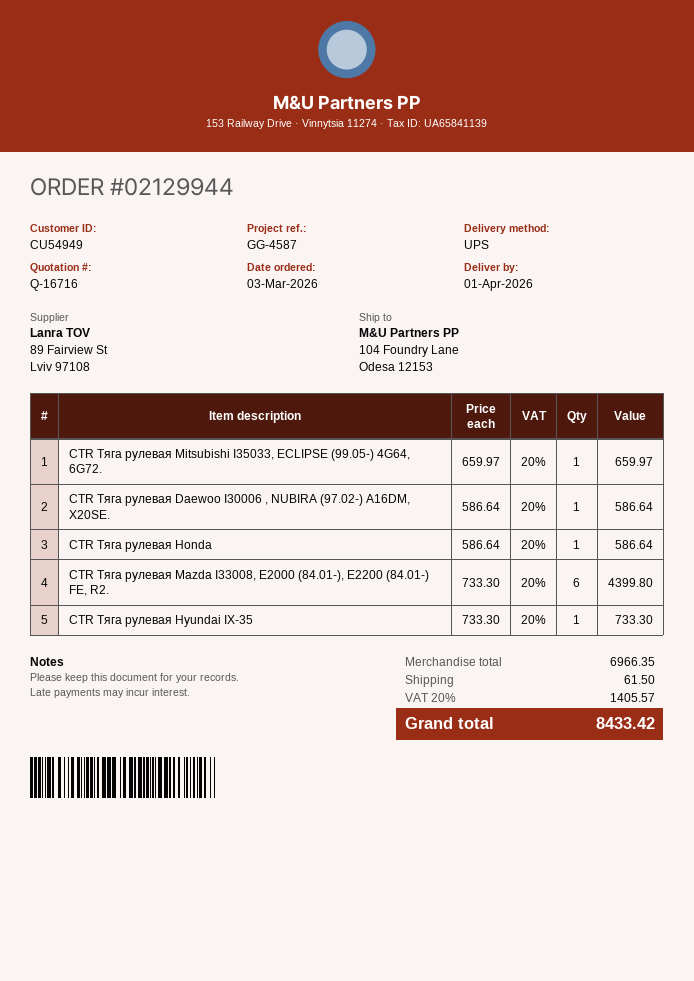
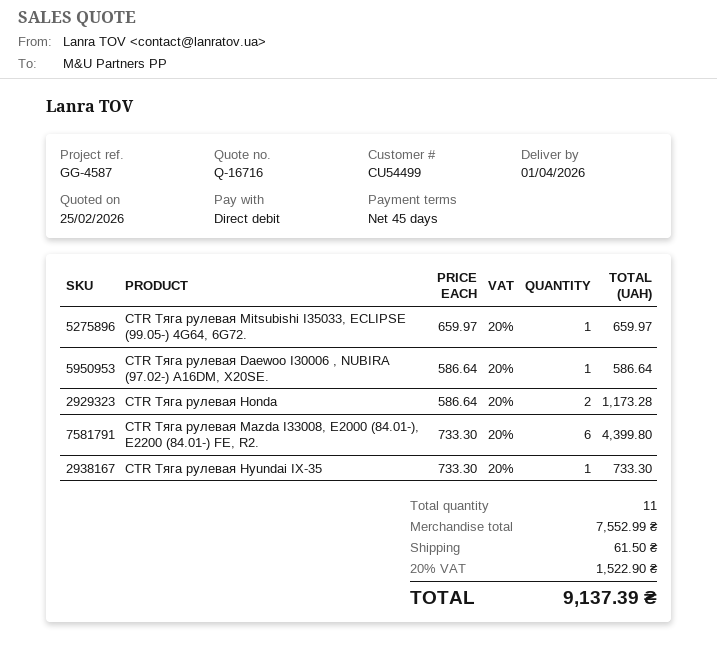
customer number: CU54949 -> CU54499
CTR Тяга рулевая Honda: 1 x 586.64 = 586.64 -> 2 x 586.64 = 1173.28
subtotal: 6966.35 -> 7552.99
tax: 20% = 1405.57 -> 20% = 1522.90
total: 8433.42 -> 9137.39

